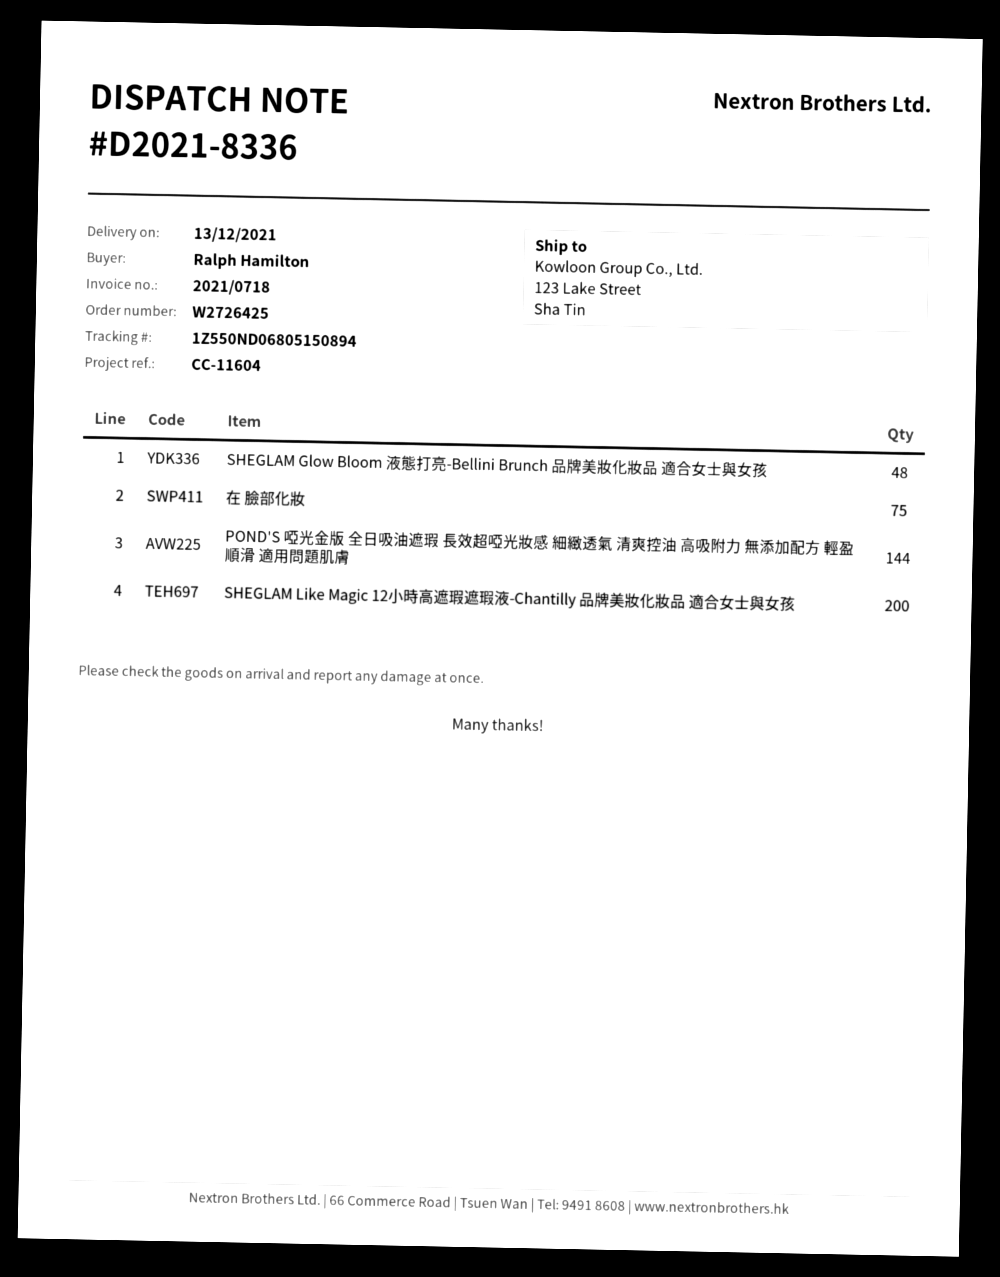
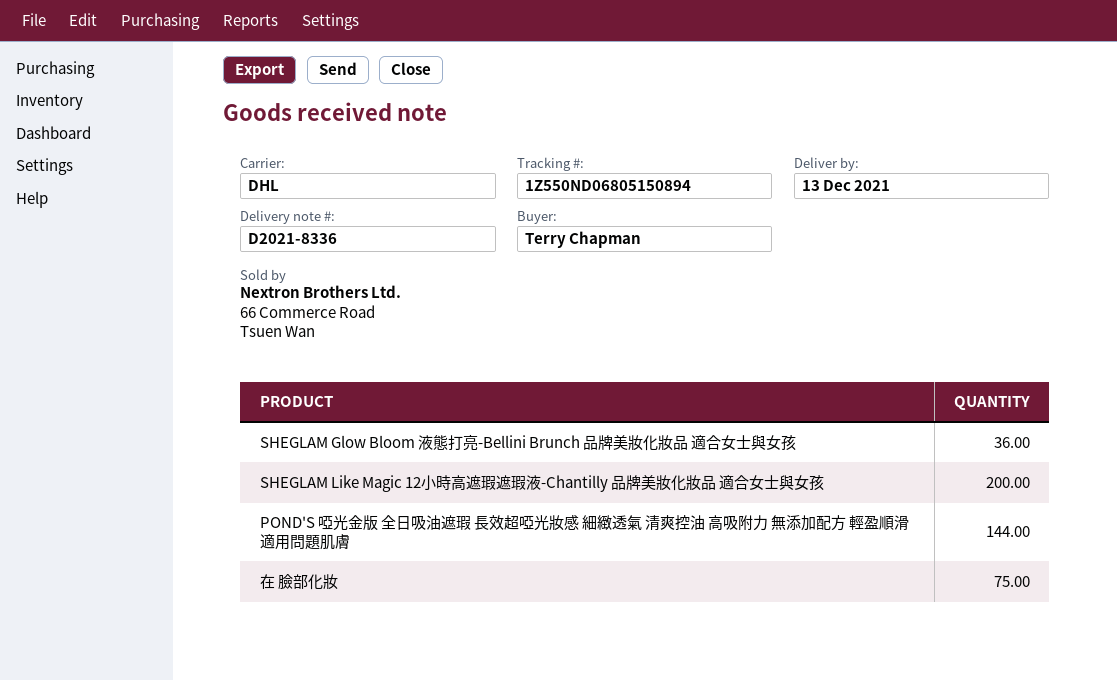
ordered by: Ralph Hamilton -> Terry Chapman
SHEGLAM Glow Bloom 液態打亮-Bellini Brunch 品牌美妝化妝品 適合女士與女孩: 48 -> 36

